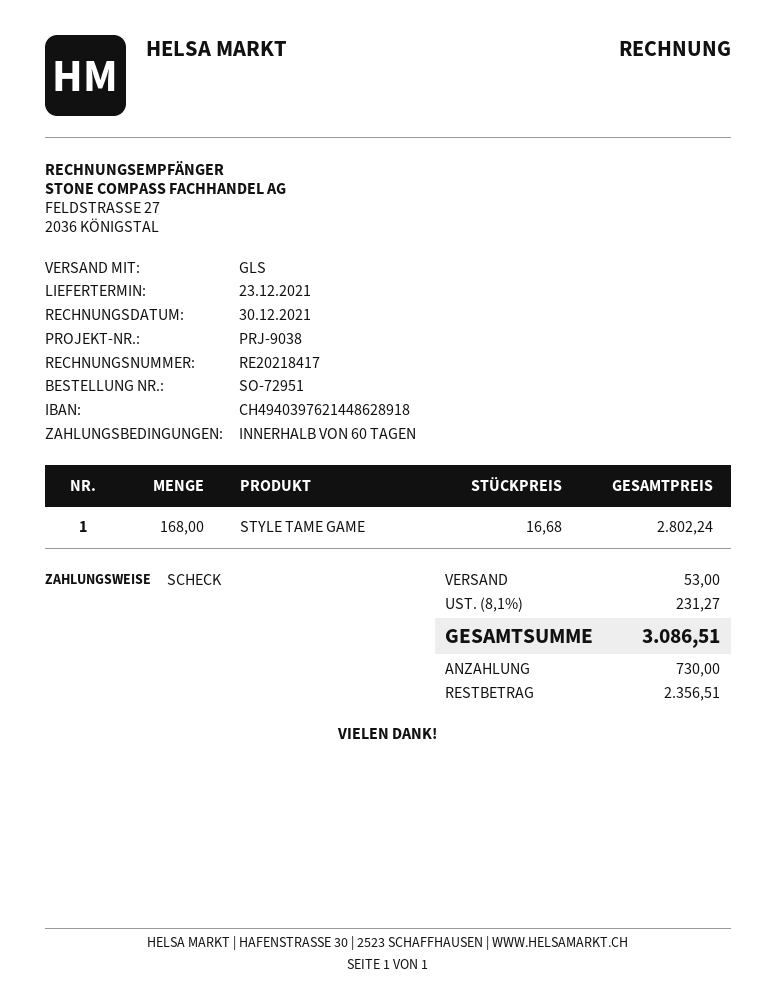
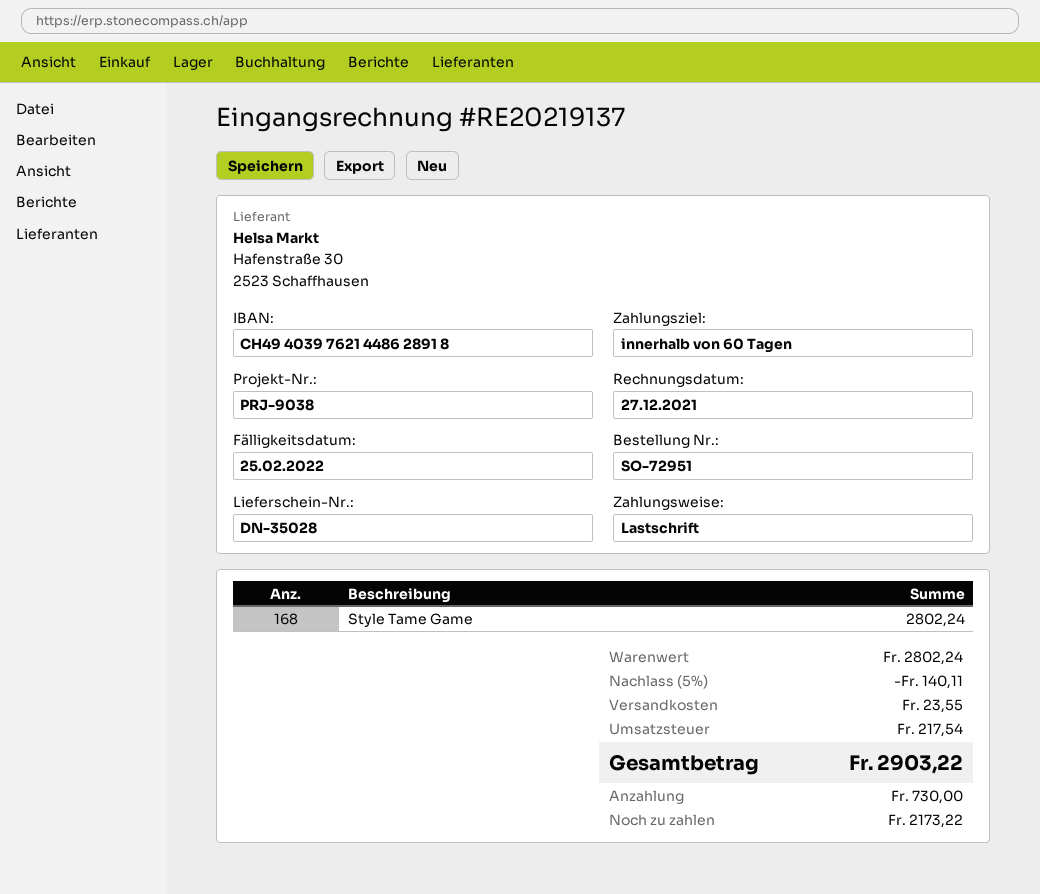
invoice number: RE20218417 -> RE20219137
invoice date: 2021-12-30 -> 2021-12-27
payment method: cheque -> direct debit
discount: none -> 5% = 140.11
shipping: 53.00 -> 23.55
tax: 231.27 -> 217.54
total: 3086.51 -> 2903.22
balance: 2356.51 -> 2173.22

